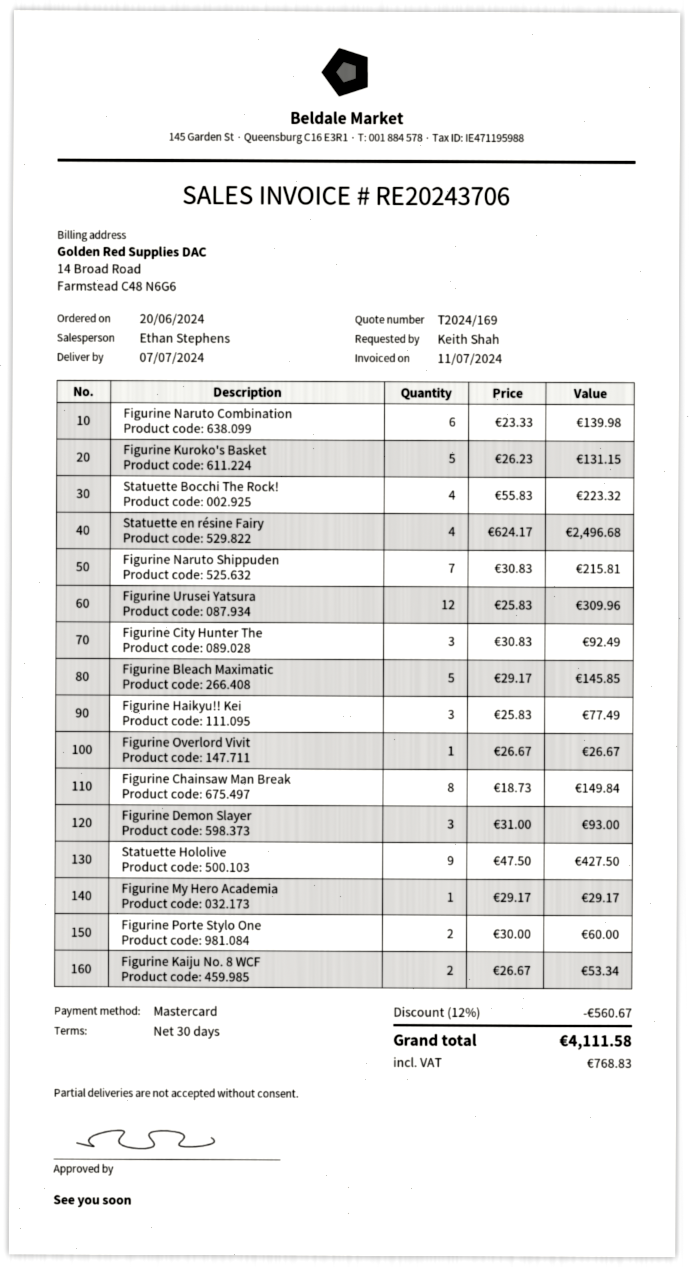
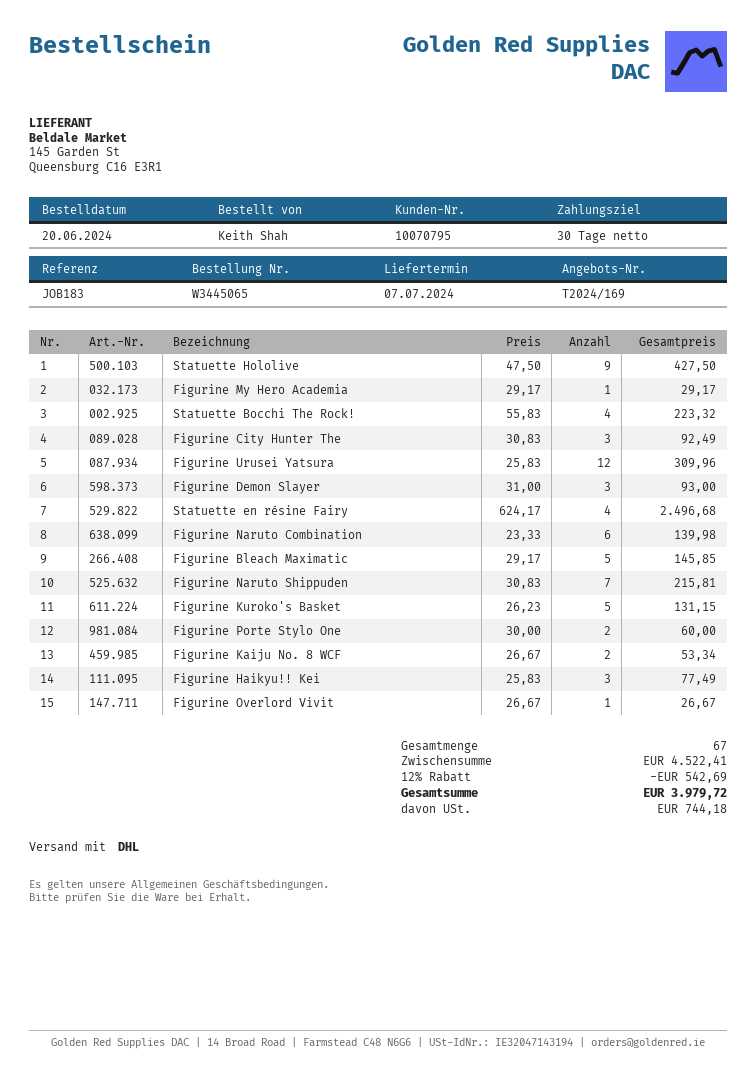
Figurine Chainsaw Man Break: 8 x 18.73 = 149.84 -> none
discount: 12% = 560.67 -> 12% = 542.69
tax: 768.83 -> 744.18
total: 4111.58 -> 3979.72

